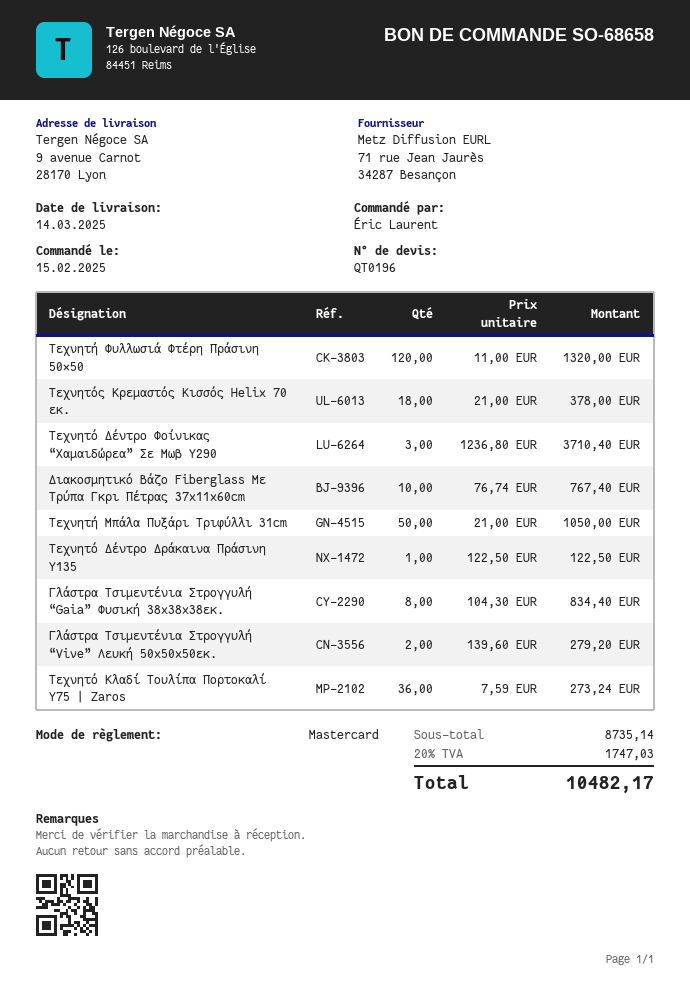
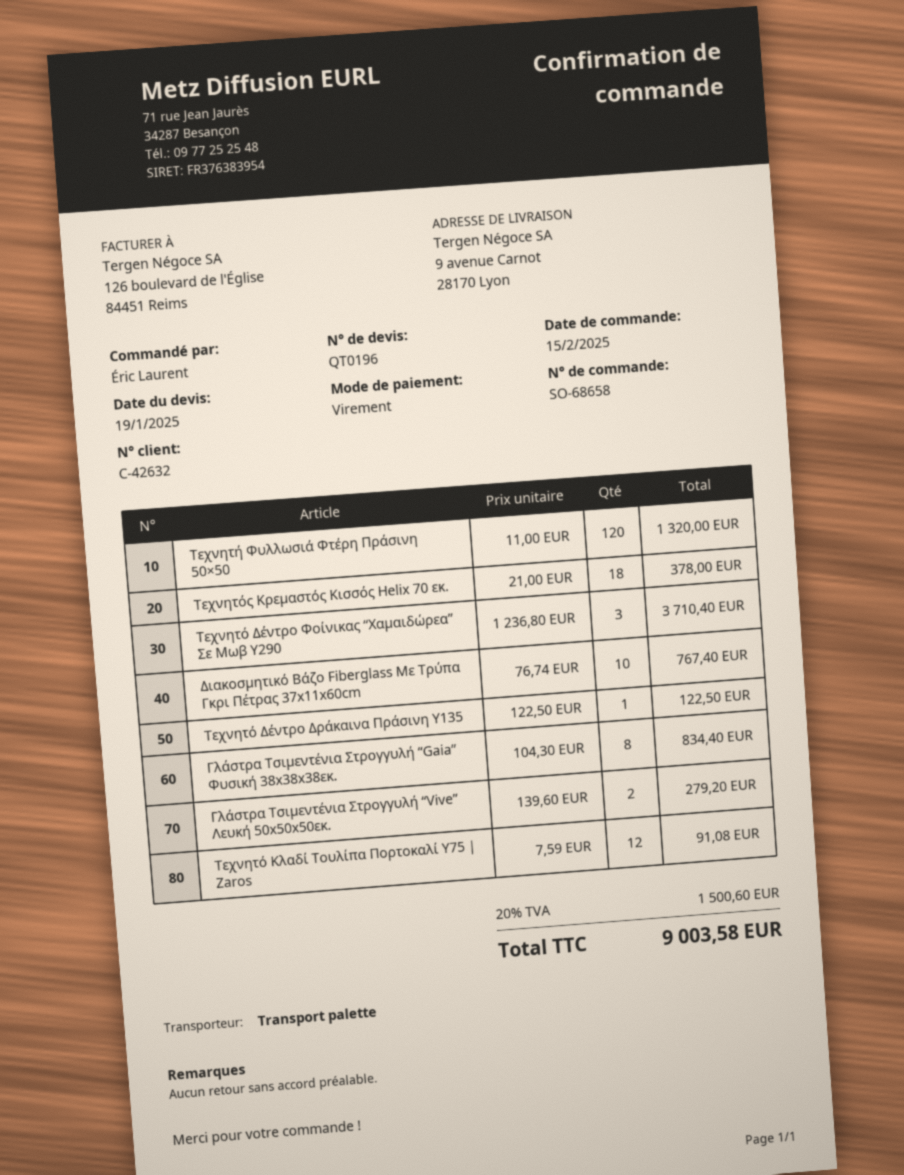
payment method: Mastercard -> bank transfer
Τεχνητή Μπάλα Πυξάρι Τριφύλλι 31cm: 50 x 21.00 = 1050.00 -> none
Τεχνητό Κλαδί Τουλίπα Πορτοκαλί Υ75 | Zaros: 36 x 7.59 = 273.24 -> 12 x 7.59 = 91.08
tax: 20% = 1747.03 -> 20% = 1500.60
total: 10482.17 -> 9003.58

